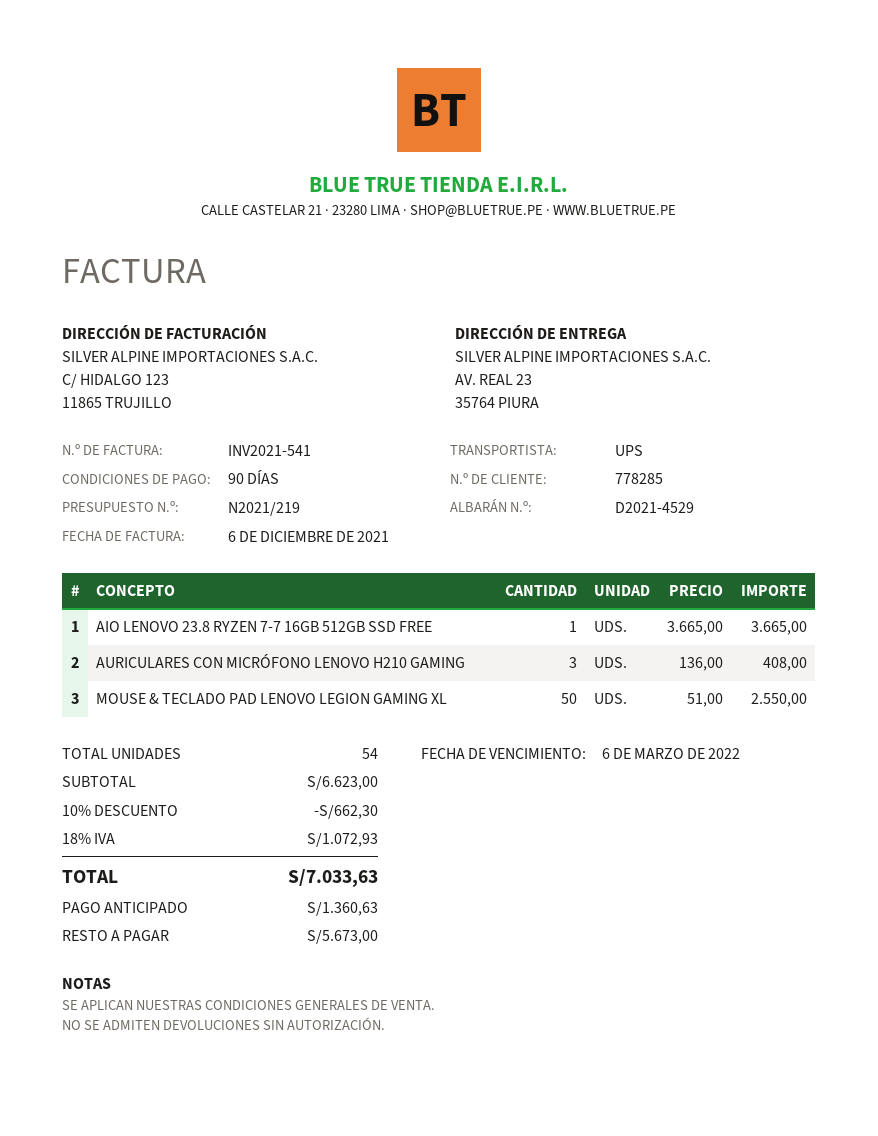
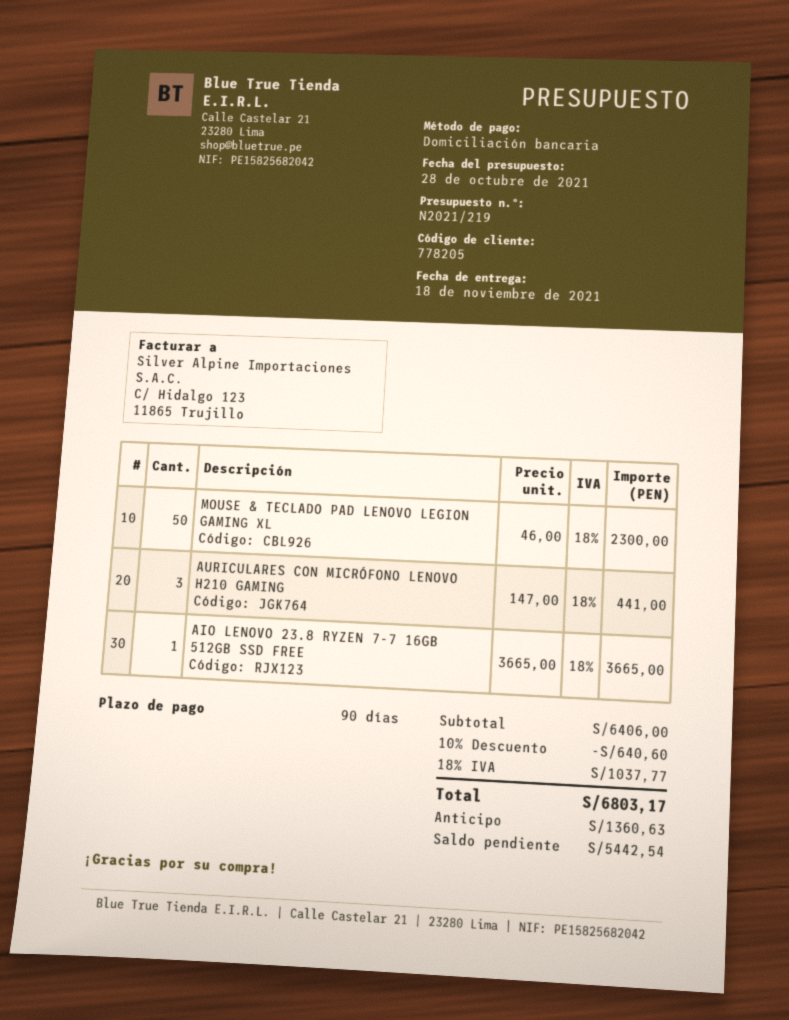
customer number: 778285 -> 778205
AURICULARES CON MICRÓFONO LENOVO H210 GAMING: 3 x 136.00 = 408.00 -> 3 x 147.00 = 441.00
MOUSE & TECLADO PAD LENOVO LEGION GAMING XL: 50 x 51.00 = 2550.00 -> 50 x 46.00 = 2300.00
subtotal: 6623.00 -> 6406.00
discount: 10% = 662.30 -> 10% = 640.60
tax: 18% = 1072.93 -> 18% = 1037.77
total: 7033.63 -> 6803.17
balance: 5673.00 -> 5442.54

